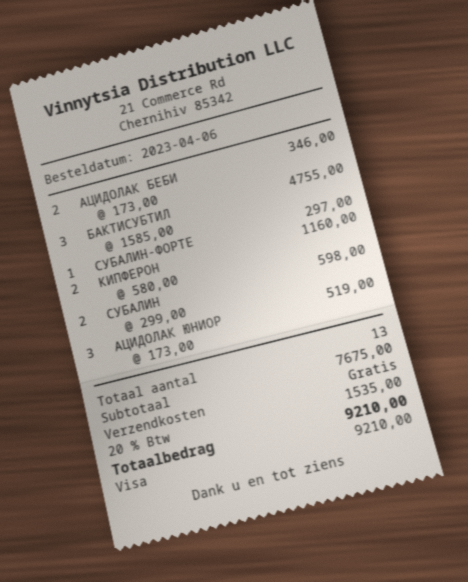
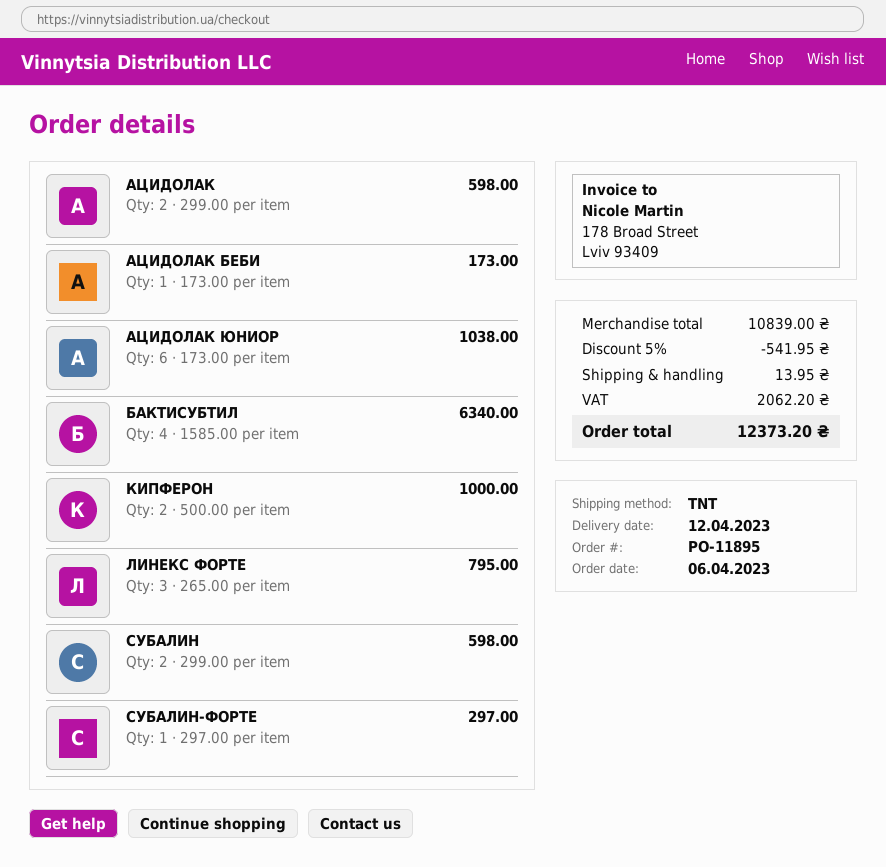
АЦИДОЛАК БЕБИ: 2 x 173.00 = 346.00 -> 1 x 173.00 = 173.00
БАКТИСУБТИЛ: 3 x 1585.00 = 4755.00 -> 4 x 1585.00 = 6340.00
КИПФЕРОН: 2 x 580.00 = 1160.00 -> 2 x 500.00 = 1000.00
АЦИДОЛАК ЮНИОР: 3 x 173.00 = 519.00 -> 6 x 173.00 = 1038.00
АЦИДОЛАК: none -> 2 x 299.00 = 598.00
ЛИНЕКС ФОРТЕ: none -> 3 x 265.00 = 795.00
subtotal: 7675.00 -> 10839.00
discount: none -> 5% = 541.95
shipping: 0.00 -> 13.95
tax: 1535.00 -> 2062.20
total: 9210.00 -> 12373.20

